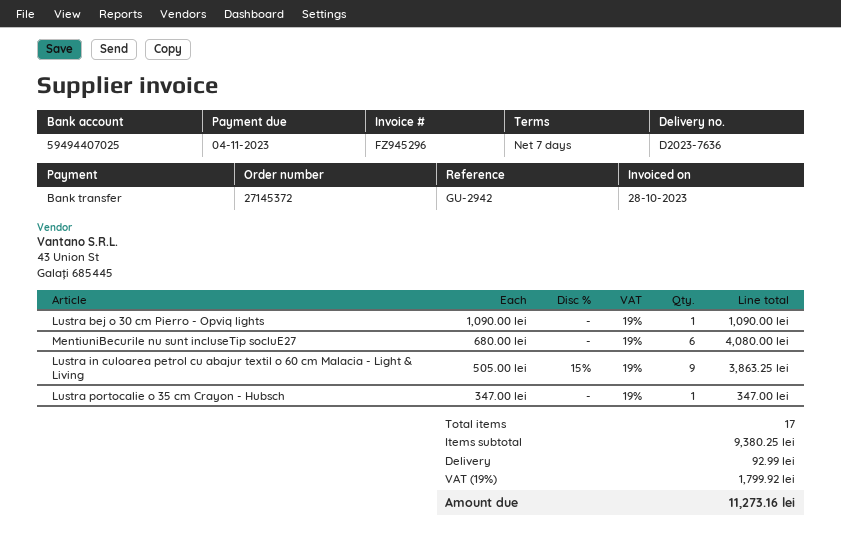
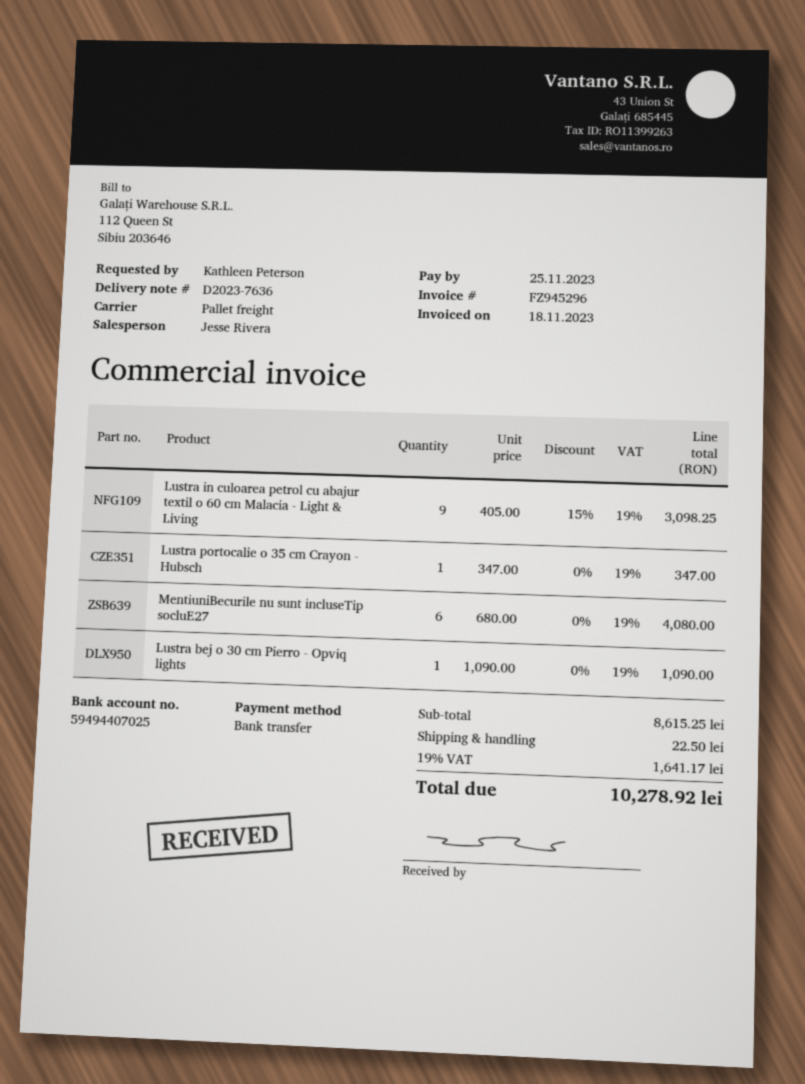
invoice date: 2023-10-28 -> 2023-11-18
due date: 2023-11-04 -> 2023-11-25
Lustra in culoarea petrol cu abajur textil o 60 cm Malacia - Light & Living: 9 x 505.00 - 15% = 3863.25 -> 9 x 405.00 - 15% = 3098.25
subtotal: 9380.25 -> 8615.25
shipping: 92.99 -> 22.50
tax: 19% = 1799.92 -> 19% = 1641.17
total: 11273.16 -> 10278.92

